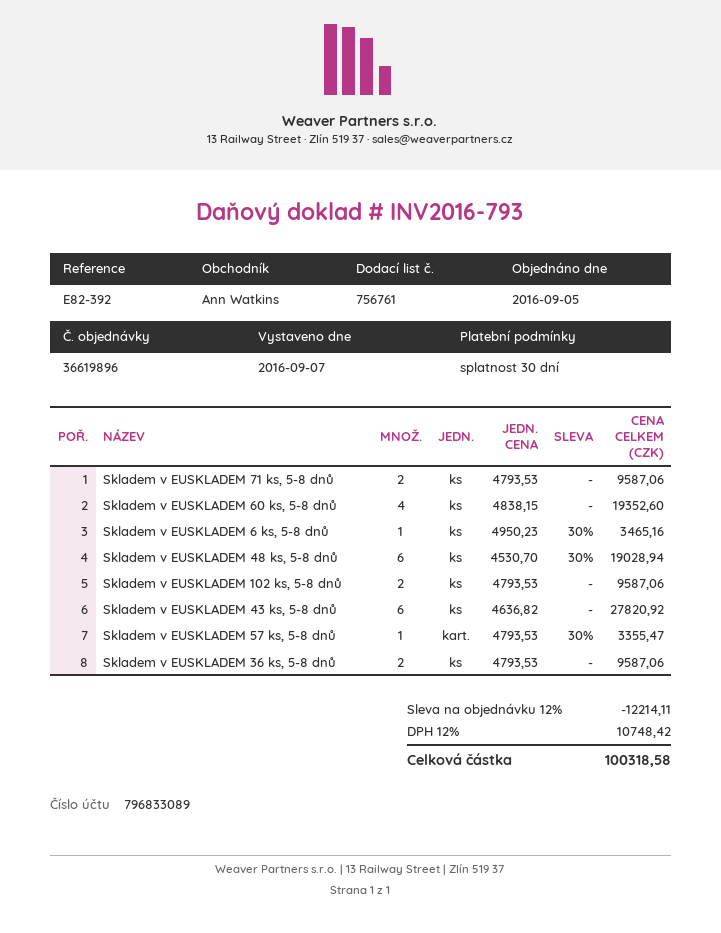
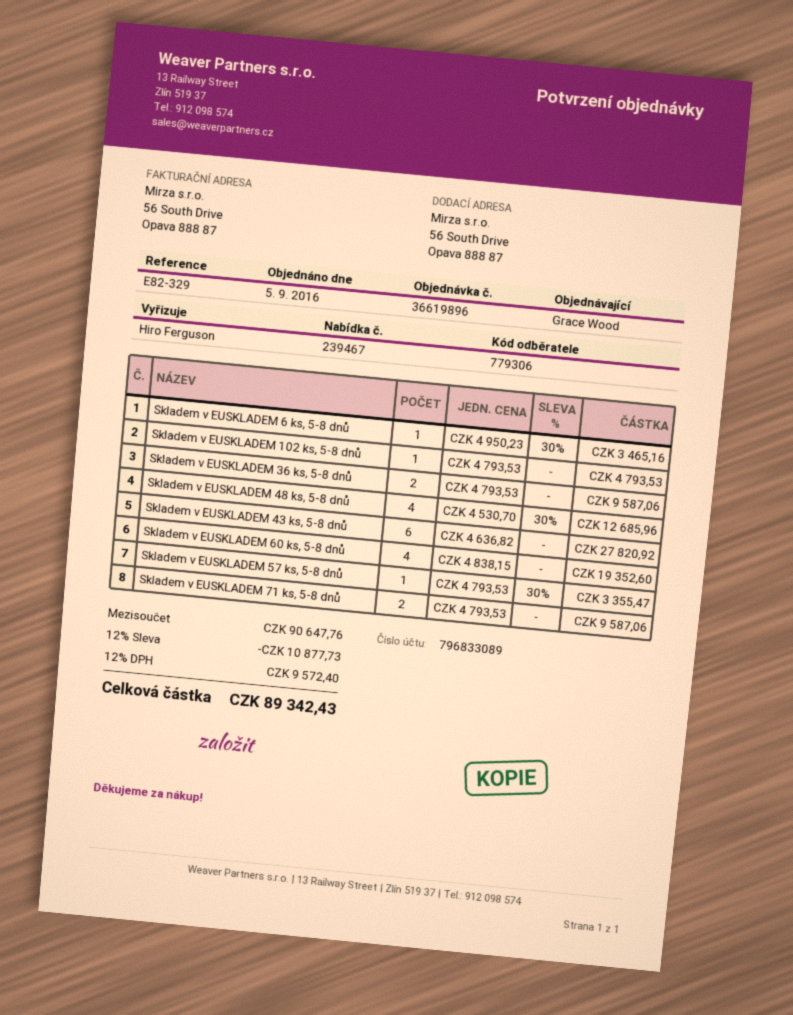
reference: E82-392 -> E82-329
sales rep: Ann Watkins -> Hiro Ferguson
Skladem v EUSKLADEM 48 ks, 5-8 dnů: 6 x 4530.70 - 30% = 19028.94 -> 4 x 4530.70 - 30% = 12685.96
Skladem v EUSKLADEM 102 ks, 5-8 dnů: 2 x 4793.53 = 9587.06 -> 1 x 4793.53 = 4793.53
discount: 12% = 12214.11 -> 12% = 10877.73
tax: 12% = 10748.42 -> 12% = 9572.40
total: 100318.58 -> 89342.43

